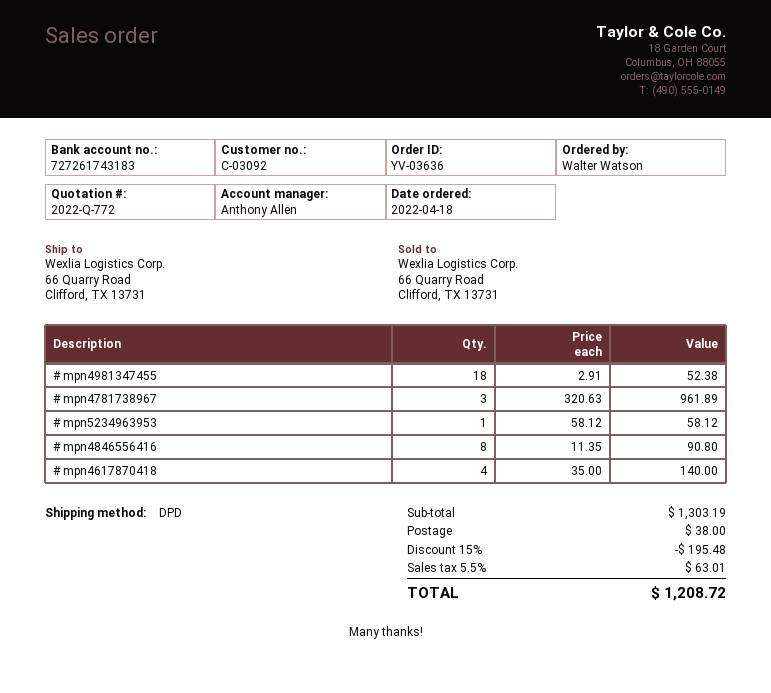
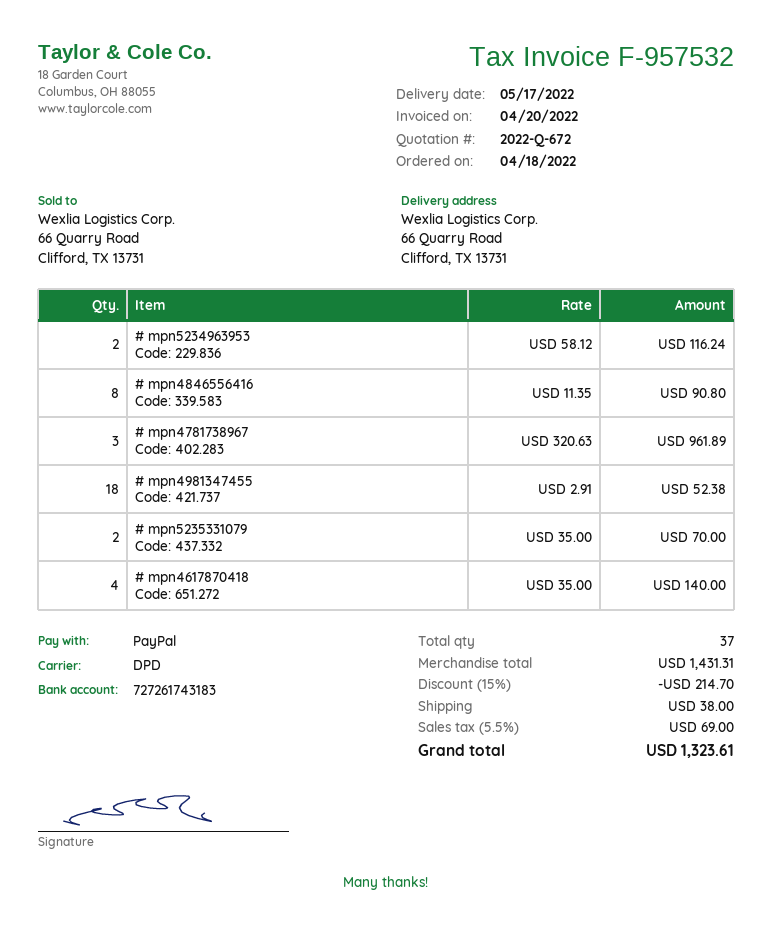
quote number: 2022-Q-772 -> 2022-Q-672
# mpn5234963953: 1 x 58.12 = 58.12 -> 2 x 58.12 = 116.24
# mpn5235331079: none -> 2 x 35.00 = 70.00
subtotal: 1303.19 -> 1431.31
discount: 15% = 195.48 -> 15% = 214.70
tax: 5.5% = 63.01 -> 5.5% = 69.00
total: 1208.72 -> 1323.61

